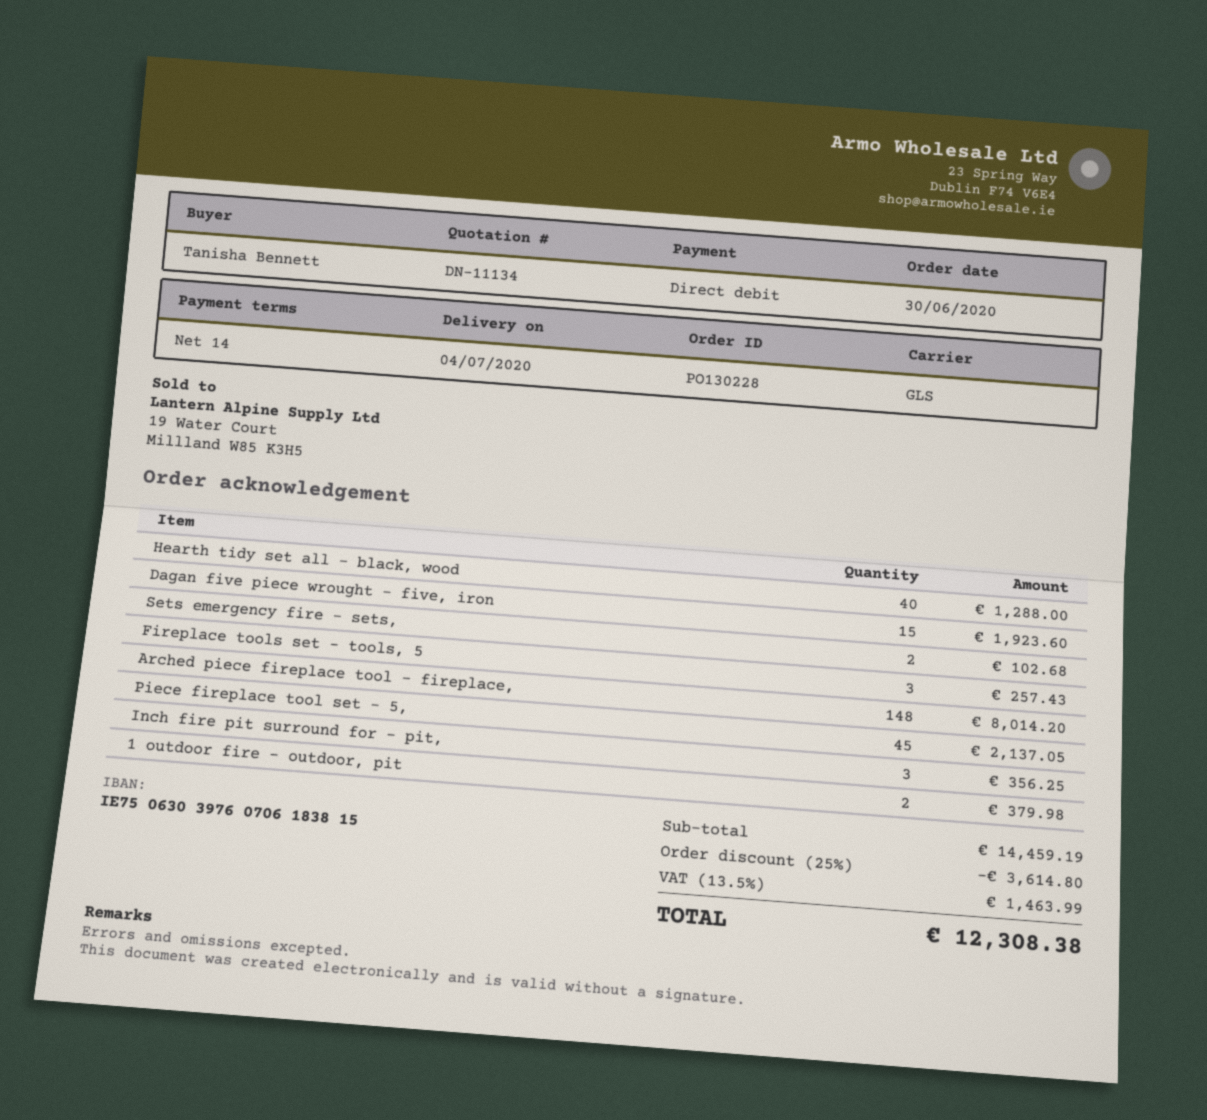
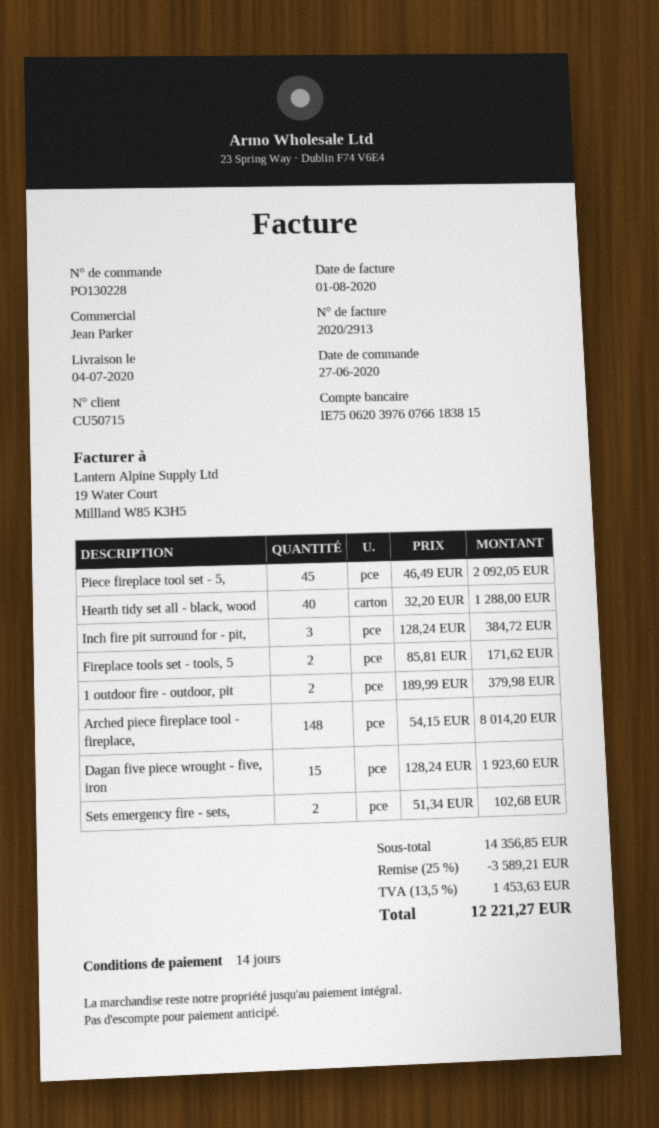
order date: 2020-06-30 -> 2020-06-27
bank account: IE75063039760706183815 -> IE75062039760766183815
Fireplace tools set - tools, 5: 3 for 257.43 -> 2 for 171.62
Piece fireplace tool set - 5,: 45 for 2137.05 -> 45 for 2092.05
Inch fire pit surround for - pit,: 3 for 356.25 -> 3 for 384.72
subtotal: 14459.19 -> 14356.85
discount: 25% = 3614.80 -> 25% = 3589.21
tax: 13.5% = 1463.99 -> 13.5% = 1453.63
total: 12308.38 -> 12221.27

